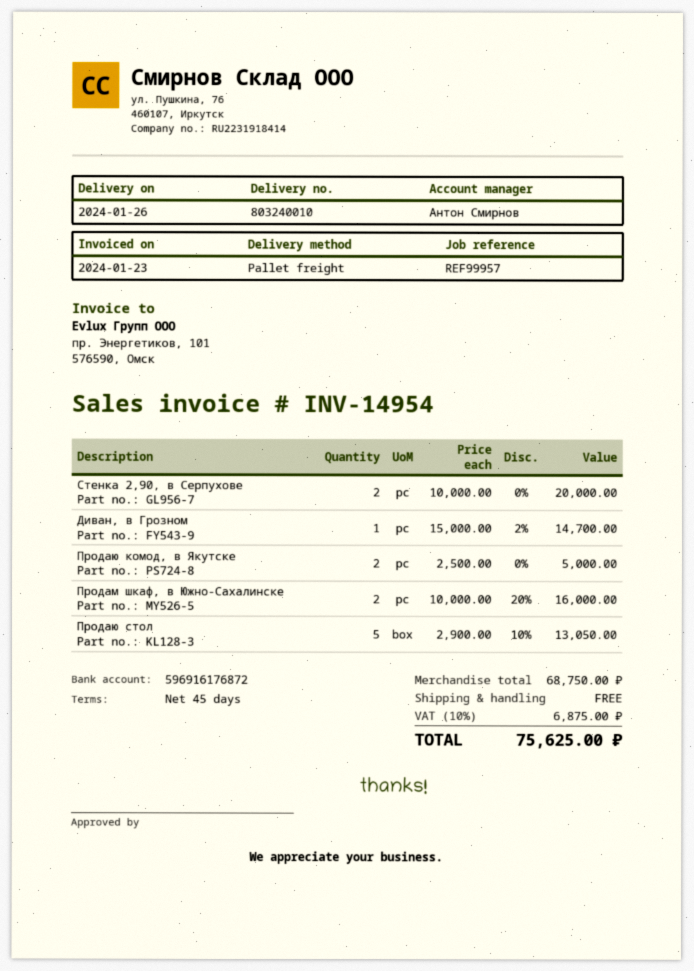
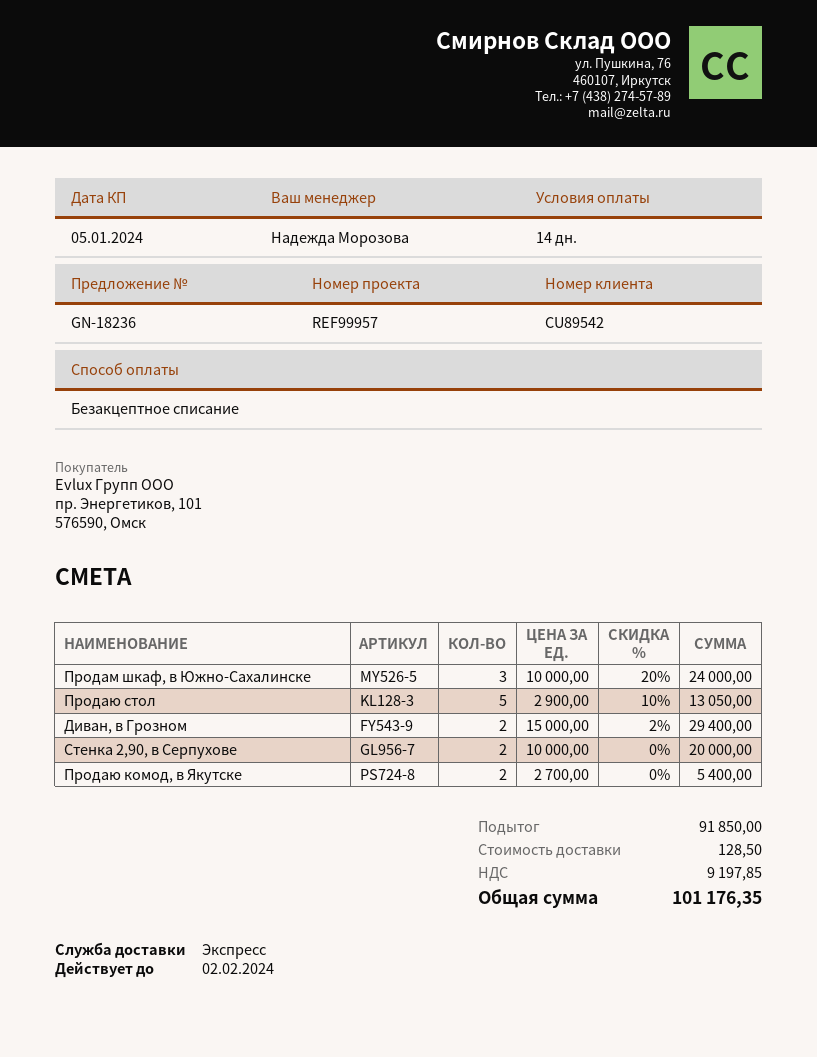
payment terms: 45 days -> 14 days
sales rep: Антон Смирнов -> Надежда Морозова
shipping method: pallet freight -> express
Диван, в Грозном: 1 x 15000.00 - 2% = 14700.00 -> 2 x 15000.00 - 2% = 29400.00
Продаю комод, в Якутске: 2 x 2500.00 = 5000.00 -> 2 x 2700.00 = 5400.00
Продам шкаф, в Южно-Сахалинске: 2 x 10000.00 - 20% = 16000.00 -> 3 x 10000.00 - 20% = 24000.00
subtotal: 68750.00 -> 91850.00
shipping: 0.00 -> 128.50
tax: 6875.00 -> 9197.85
total: 75625.00 -> 101176.35

